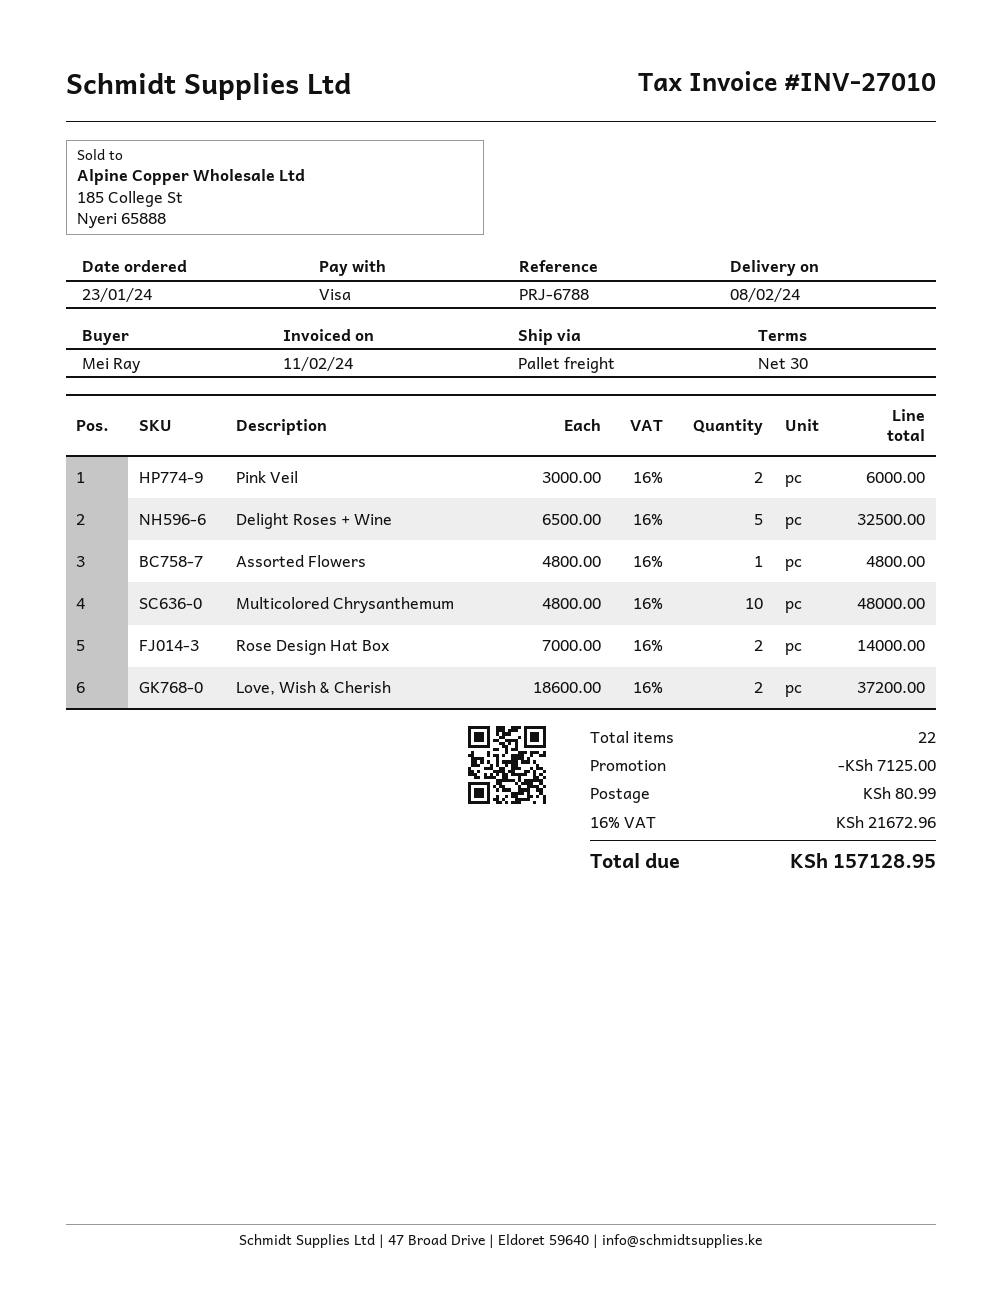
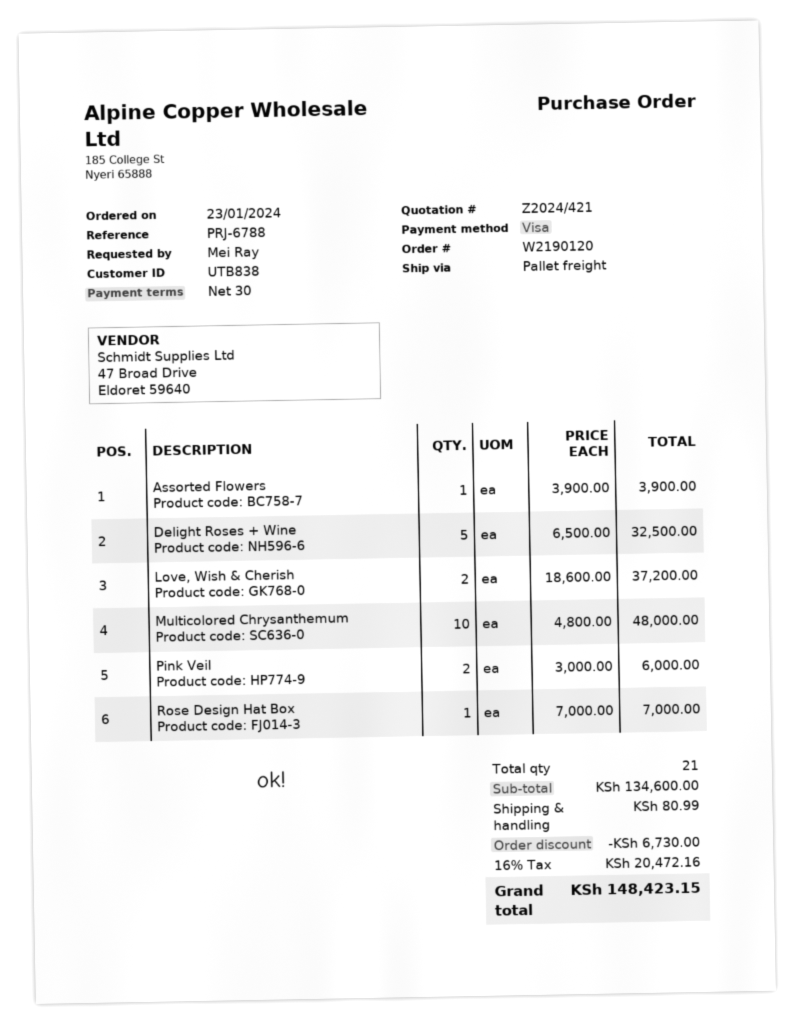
Assorted Flowers: 1 x 4800.00 = 4800.00 -> 1 x 3900.00 = 3900.00
Rose Design Hat Box: 2 x 7000.00 = 14000.00 -> 1 x 7000.00 = 7000.00
total quantity: 22 -> 21
discount: 7125.00 -> 6730.00
tax: 16% = 21672.96 -> 16% = 20472.16
total: 157128.95 -> 148423.15

